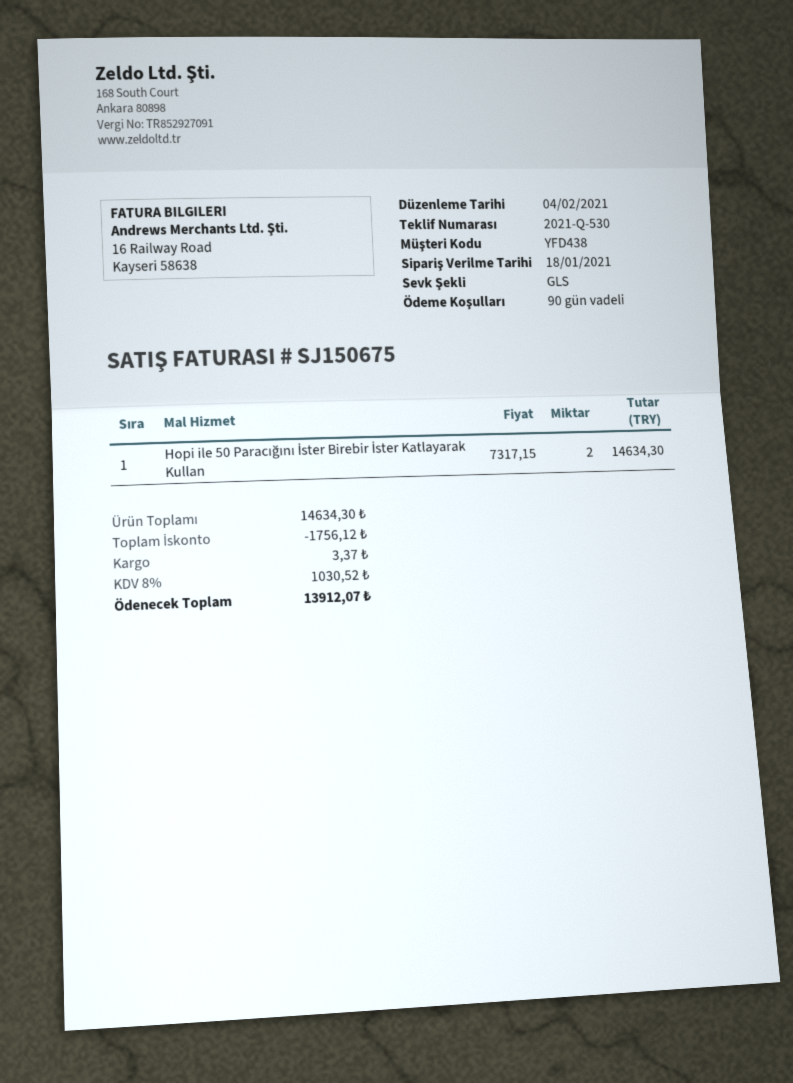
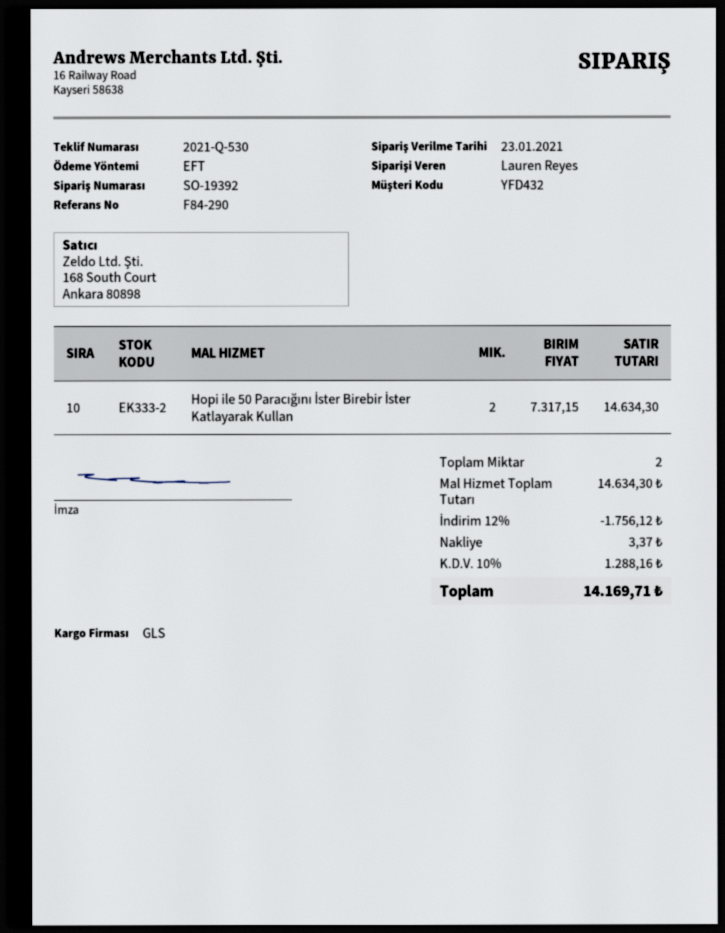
order date: 2021-01-18 -> 2021-01-23
customer number: YFD438 -> YFD432
tax: 8% = 1030.52 -> 10% = 1288.16
total: 13912.07 -> 14169.71

